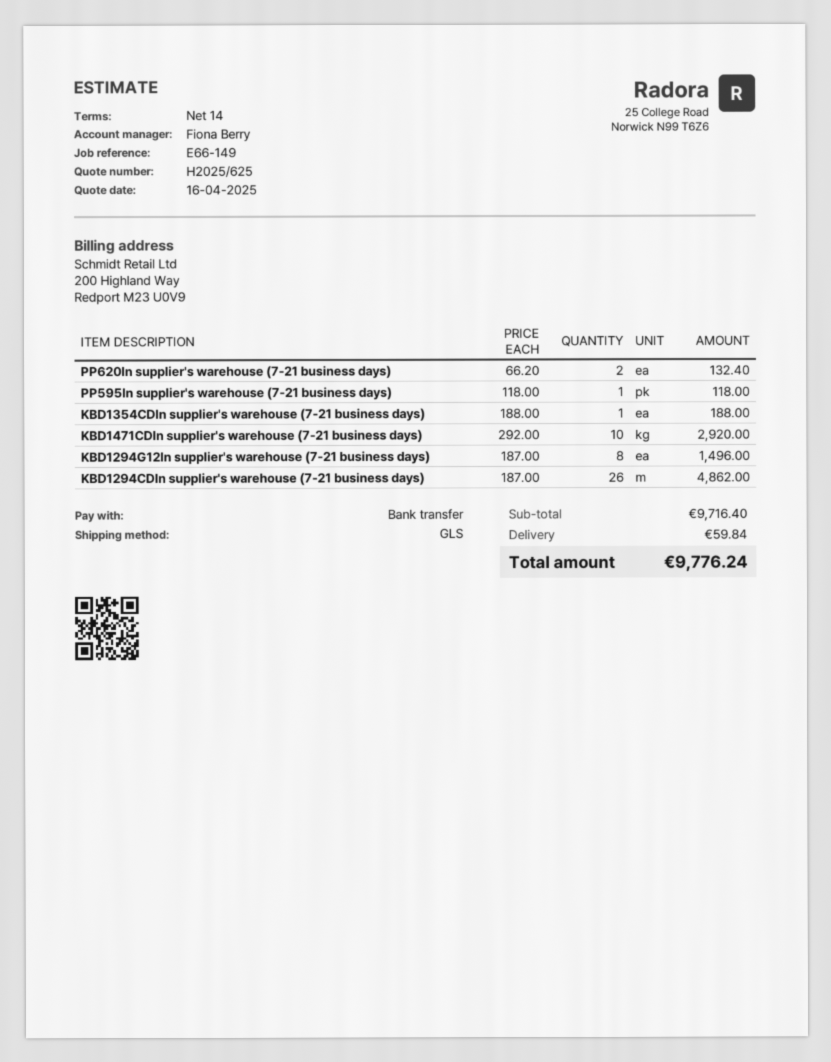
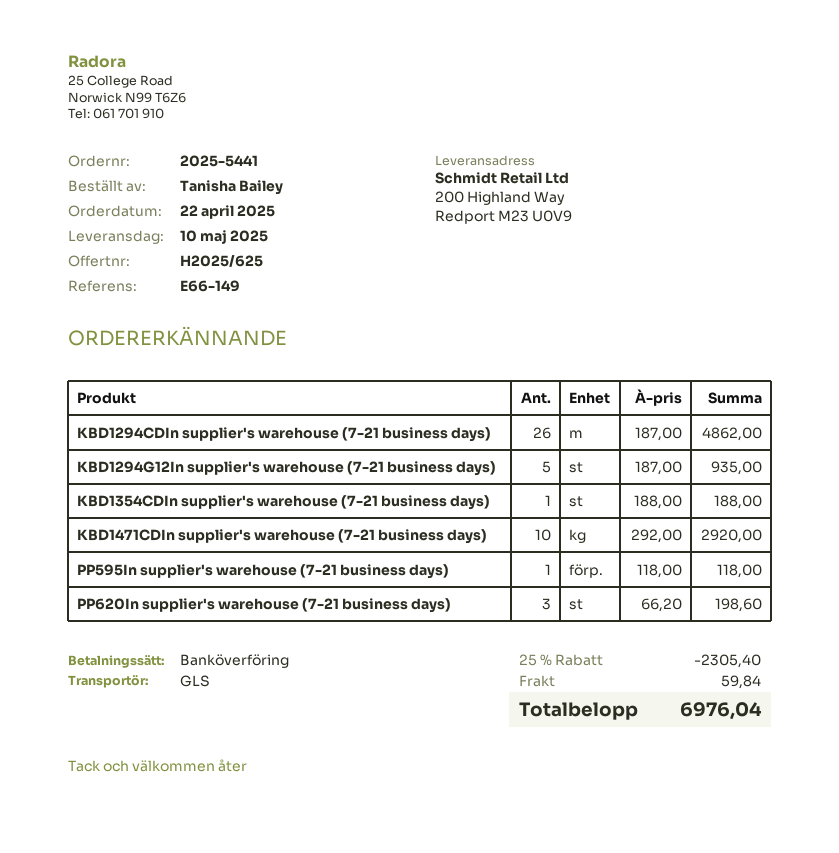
PP620In supplier's warehouse (7-21 business days): 2 x 66.20 = 132.40 -> 3 x 66.20 = 198.60
KBD1294G12In supplier's warehouse (7-21 business days): 8 x 187.00 = 1496.00 -> 5 x 187.00 = 935.00
discount: none -> 25% = 2305.40
total: 9776.24 -> 6976.04

